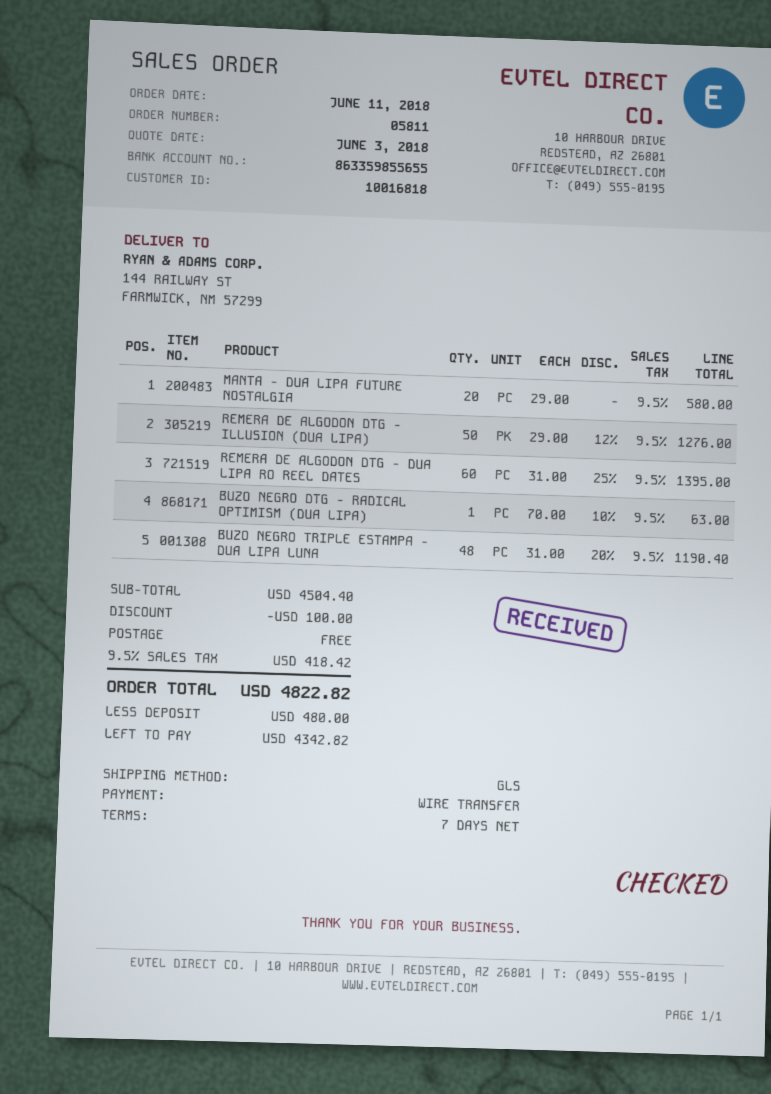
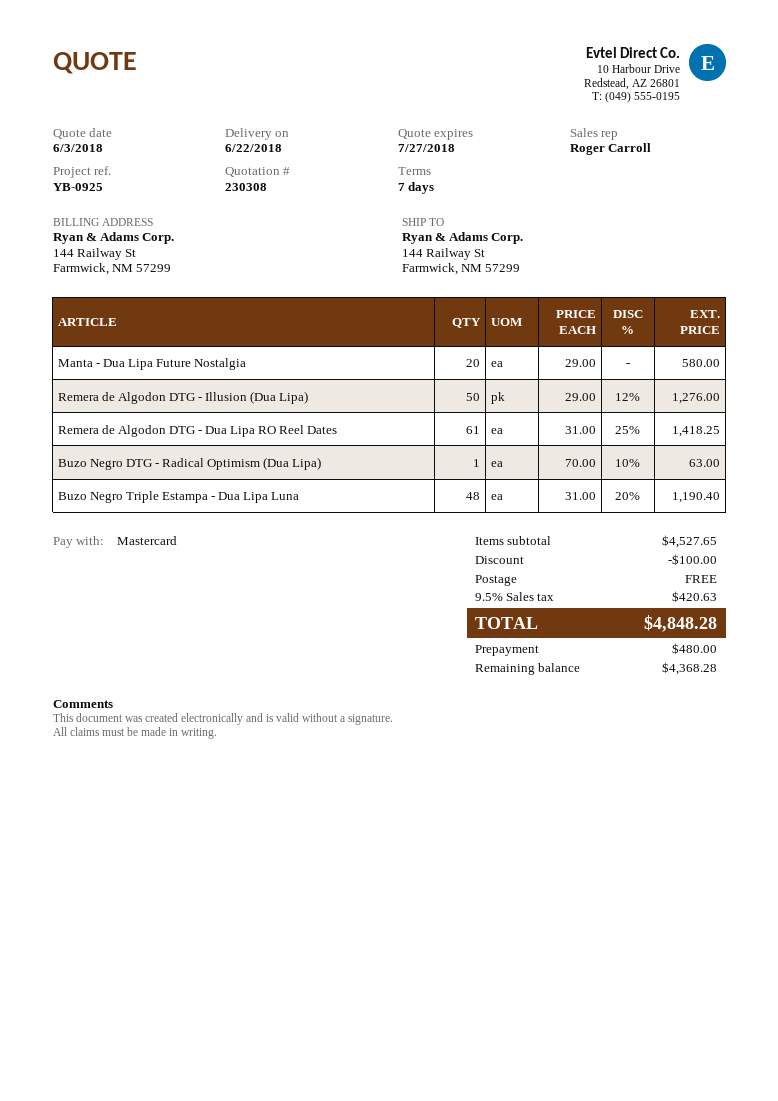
payment method: bank transfer -> Mastercard
REMERA DE ALGODON DTG - DUA LIPA RO REEL DATES: 60 x 31.00 - 25% = 1395.00 -> 61 x 31.00 - 25% = 1418.25
subtotal: 4504.40 -> 4527.65
tax: 9.5% = 418.42 -> 9.5% = 420.63
total: 4822.82 -> 4848.28
balance: 4342.82 -> 4368.28

